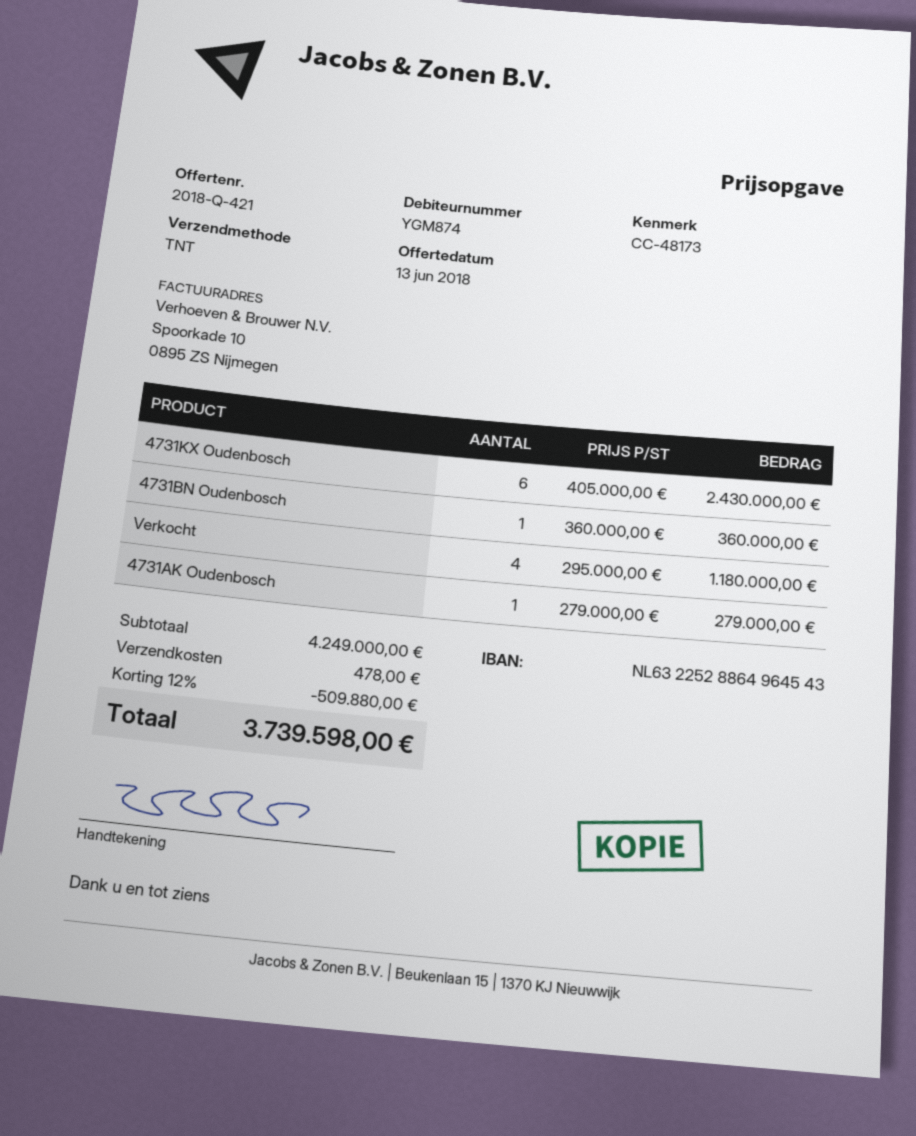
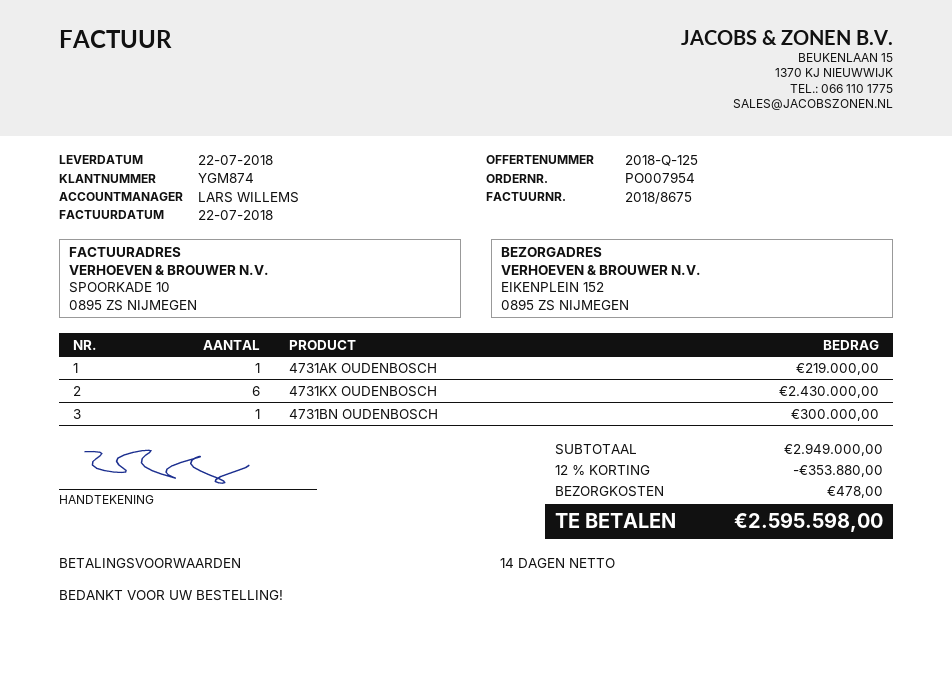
quote number: 2018-Q-421 -> 2018-Q-125
4731BN Oudenbosch: 1 for 360000.00 -> 1 for 300000.00
Verkocht: 4 for 1180000.00 -> none
4731AK Oudenbosch: 1 for 279000.00 -> 1 for 219000.00
subtotal: 4249000.00 -> 2949000.00
discount: 12% = 509880.00 -> 12% = 353880.00
total: 3739598.00 -> 2595598.00

